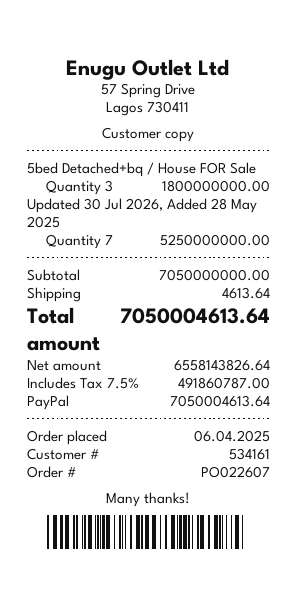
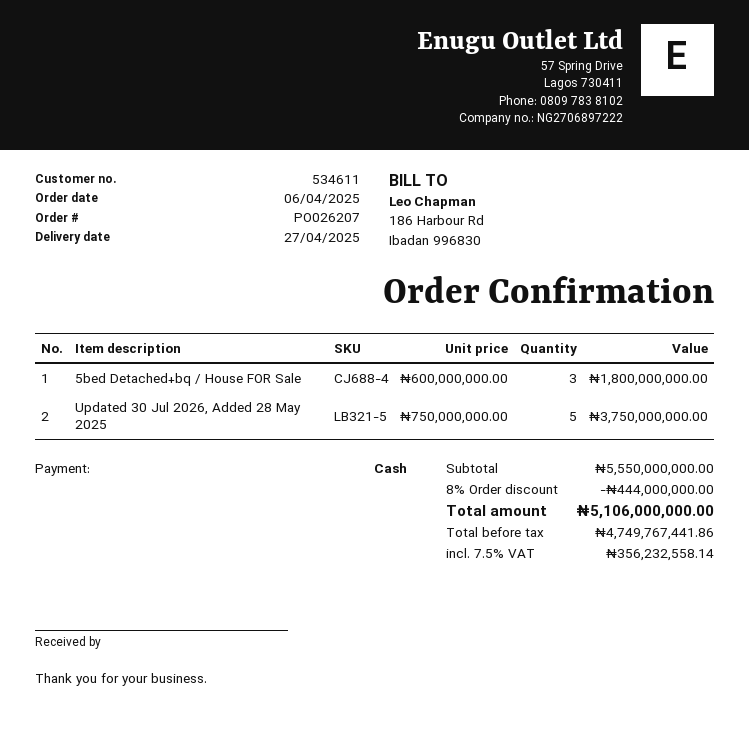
order number: PO022607 -> PO026207
customer number: 534161 -> 534611
payment method: PayPal -> cash
Updated 30 Jul 2026, Added 28 May 2025: 7 for 5250000000.00 -> 5 for 3750000000.00
subtotal: 7050000000.00 -> 5550000000.00
discount: none -> 8% = 444000000.00
shipping: 4613.64 -> none
net: 6558143826.64 -> 4749767441.86
tax: 7.5% = 491860787.00 -> 7.5% = 356232558.14
total: 7050004613.64 -> 5106000000.00

